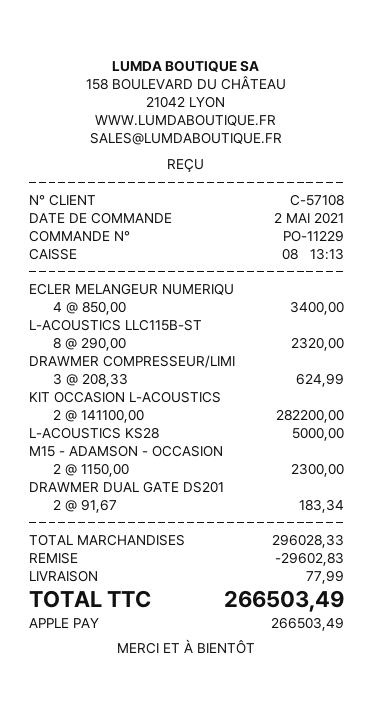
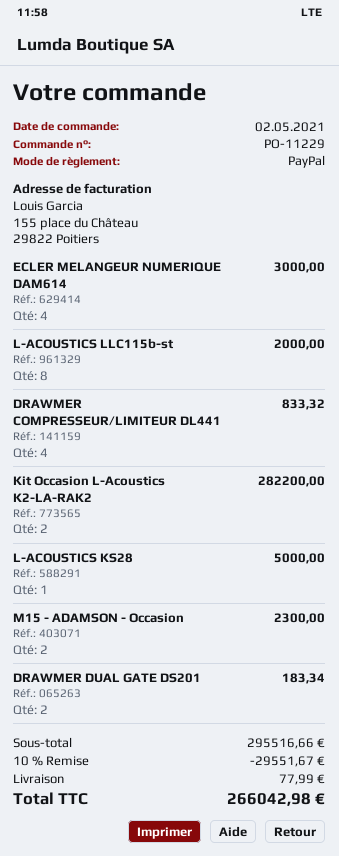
payment method: Apple Pay -> PayPal
ECLER MELANGEUR NUMERIQU: 4 for 3400.00 -> 4 for 3000.00
L-ACOUSTICS LLC115B-ST: 8 for 2320.00 -> 8 for 2000.00
DRAWMER COMPRESSEUR/LIMI: 3 for 624.99 -> 4 for 833.32
subtotal: 296028.33 -> 295516.66
discount: 29602.83 -> 29551.67
total: 266503.49 -> 266042.98

